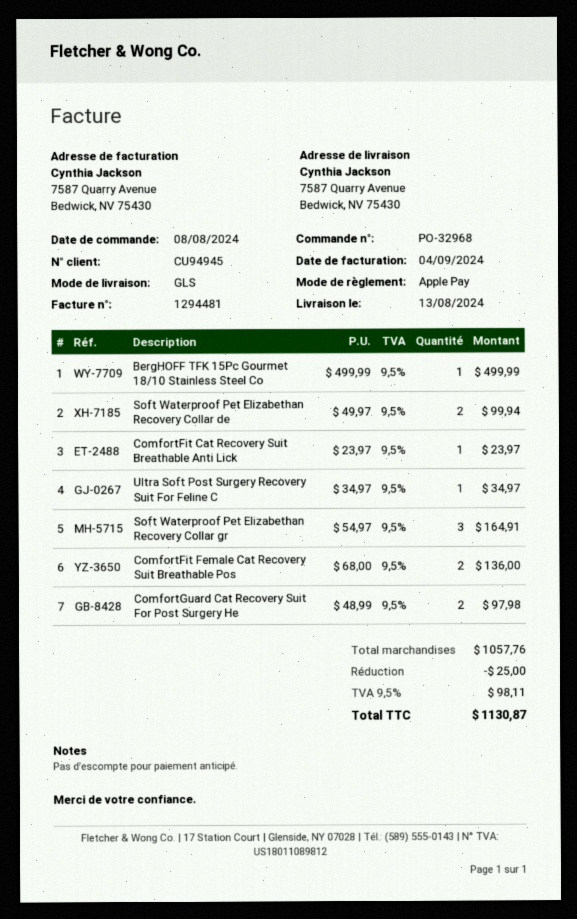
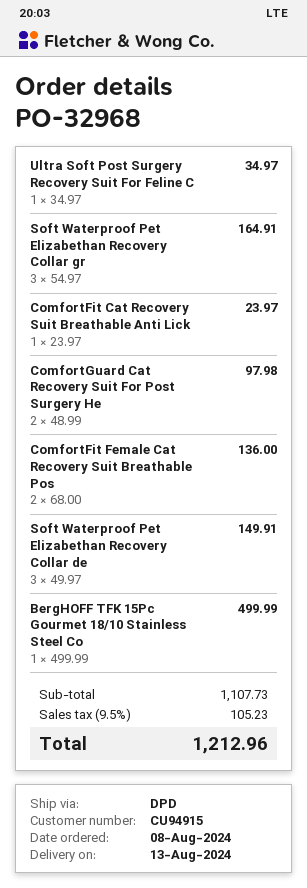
customer number: CU94945 -> CU94915
shipping method: GLS -> DPD
Soft Waterproof Pet Elizabethan Recovery Collar de: 2 x 49.97 = 99.94 -> 3 x 49.97 = 149.91
subtotal: 1057.76 -> 1107.73
discount: 25.00 -> none
tax: 9.5% = 98.11 -> 9.5% = 105.23
total: 1130.87 -> 1212.96

